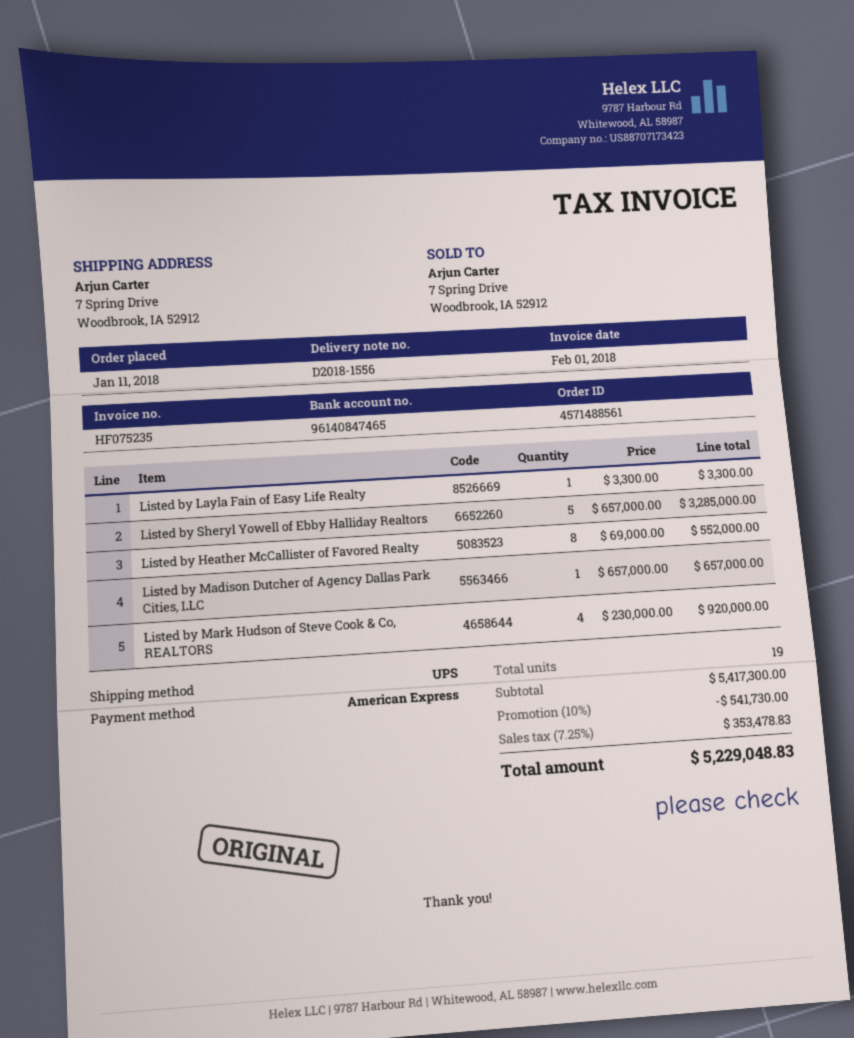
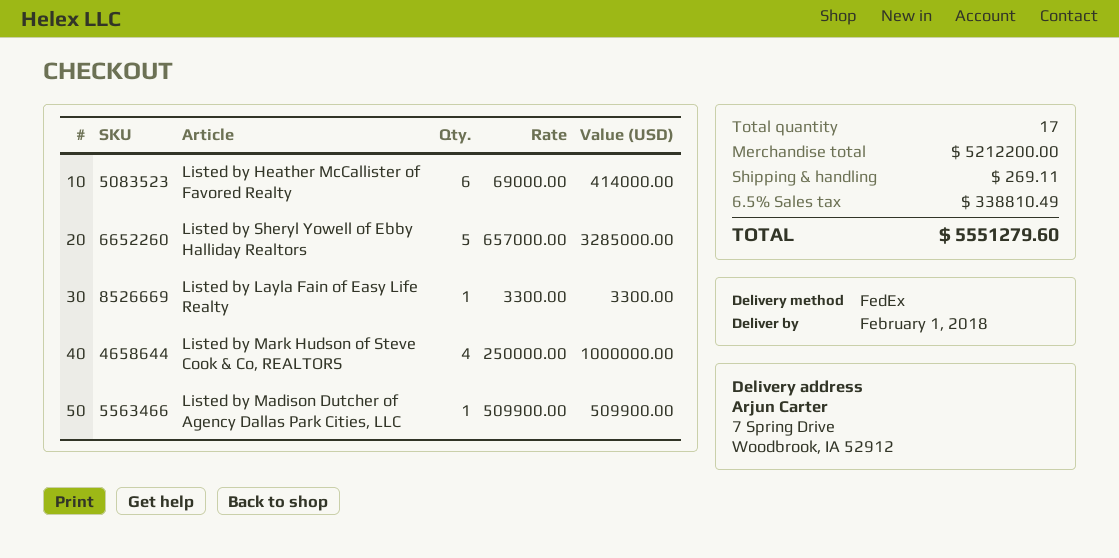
shipping method: UPS -> FedEx
Listed by Heather McCallister of Favored Realty: 8 x 69000.00 = 552000.00 -> 6 x 69000.00 = 414000.00
Listed by Madison Dutcher of Agency Dallas Park Cities, LLC: 1 x 657000.00 = 657000.00 -> 1 x 509900.00 = 509900.00
Listed by Mark Hudson of Steve Cook & Co, REALTORS: 4 x 230000.00 = 920000.00 -> 4 x 250000.00 = 1000000.00
total quantity: 19 -> 17
subtotal: 5417300.00 -> 5212200.00
discount: 10% = 541730.00 -> none
shipping: none -> 269.11
tax: 7.25% = 353478.83 -> 6.5% = 338810.49
total: 5229048.83 -> 5551279.60

